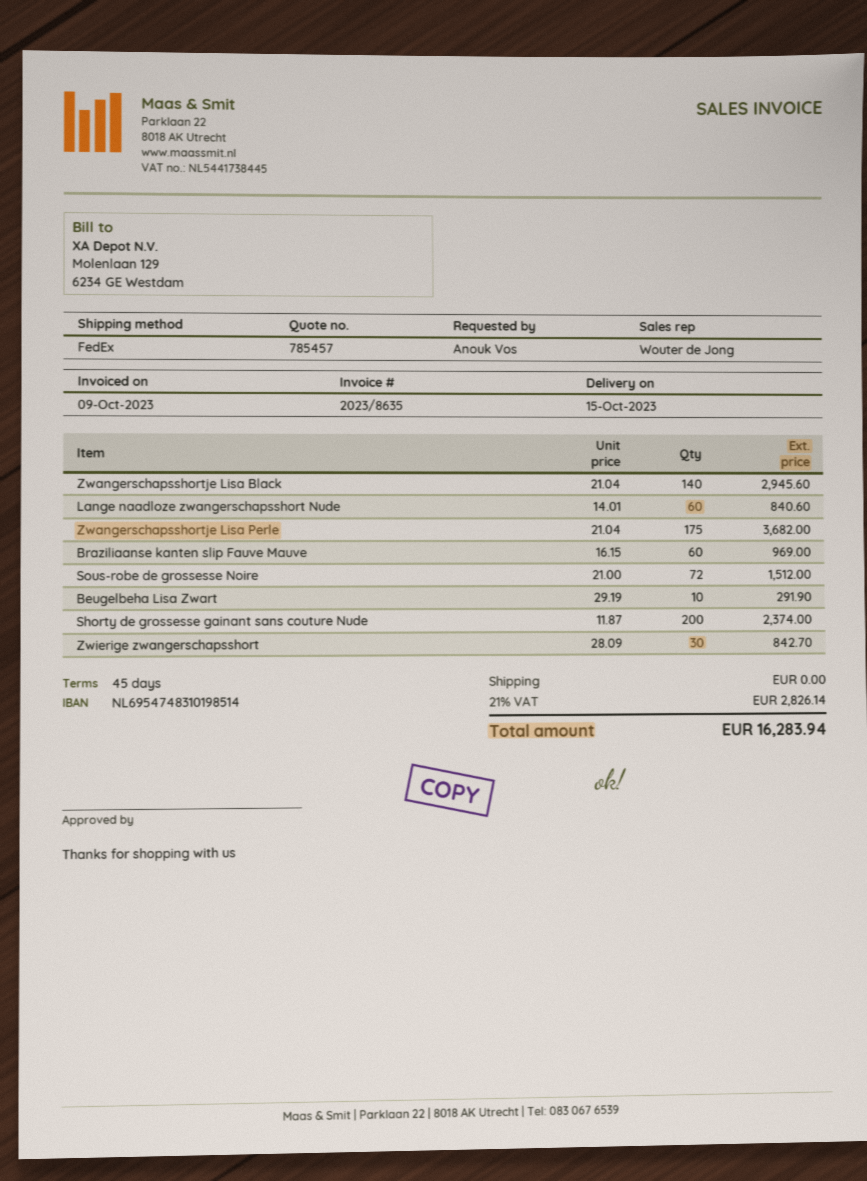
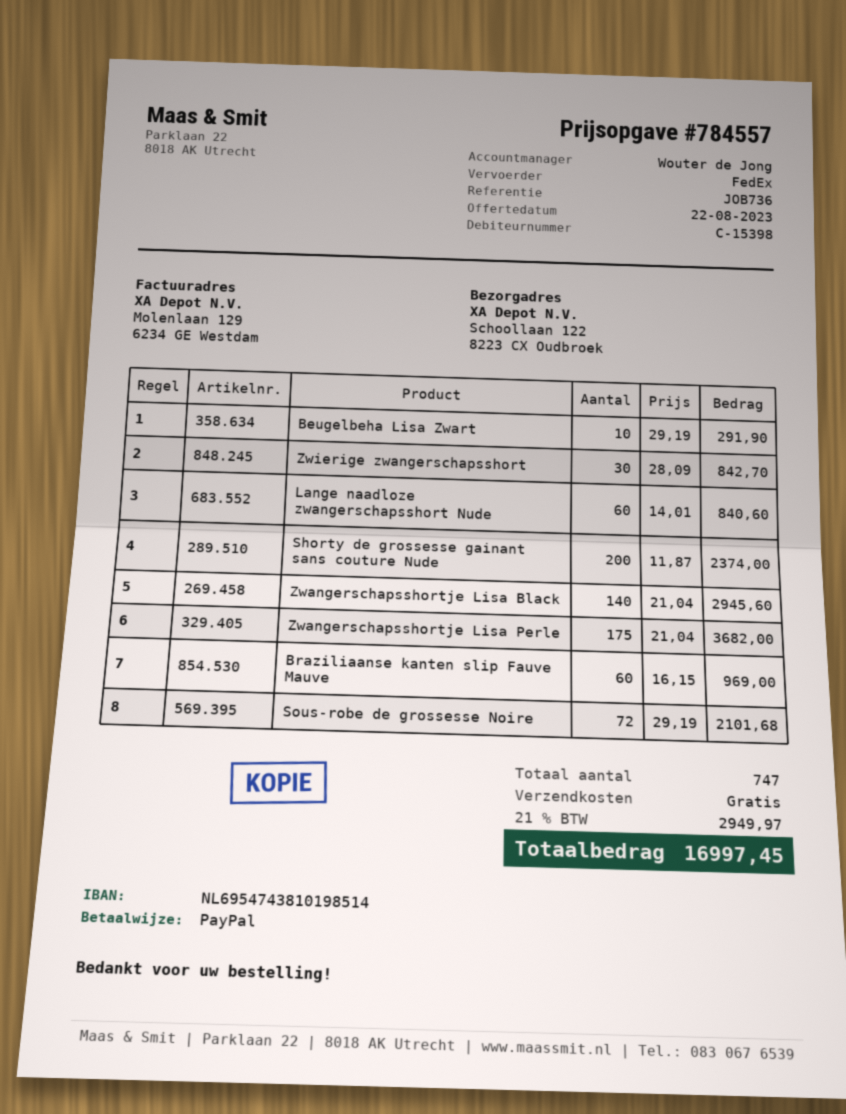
quote number: 785457 -> 784557
bank account: NL6954748310198514 -> NL6954743810198514
Sous-robe de grossesse Noire: 72 x 21.00 = 1512.00 -> 72 x 29.19 = 2101.68
tax: 21% = 2826.14 -> 21% = 2949.97
total: 16283.94 -> 16997.45

